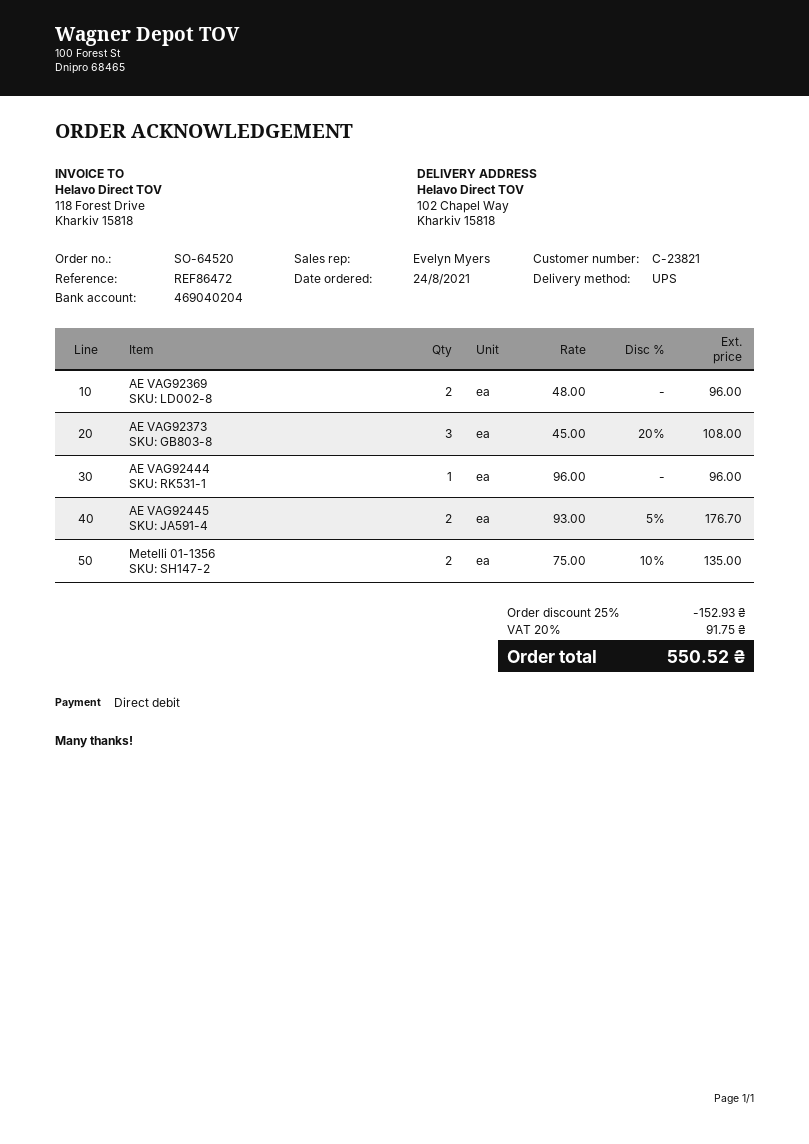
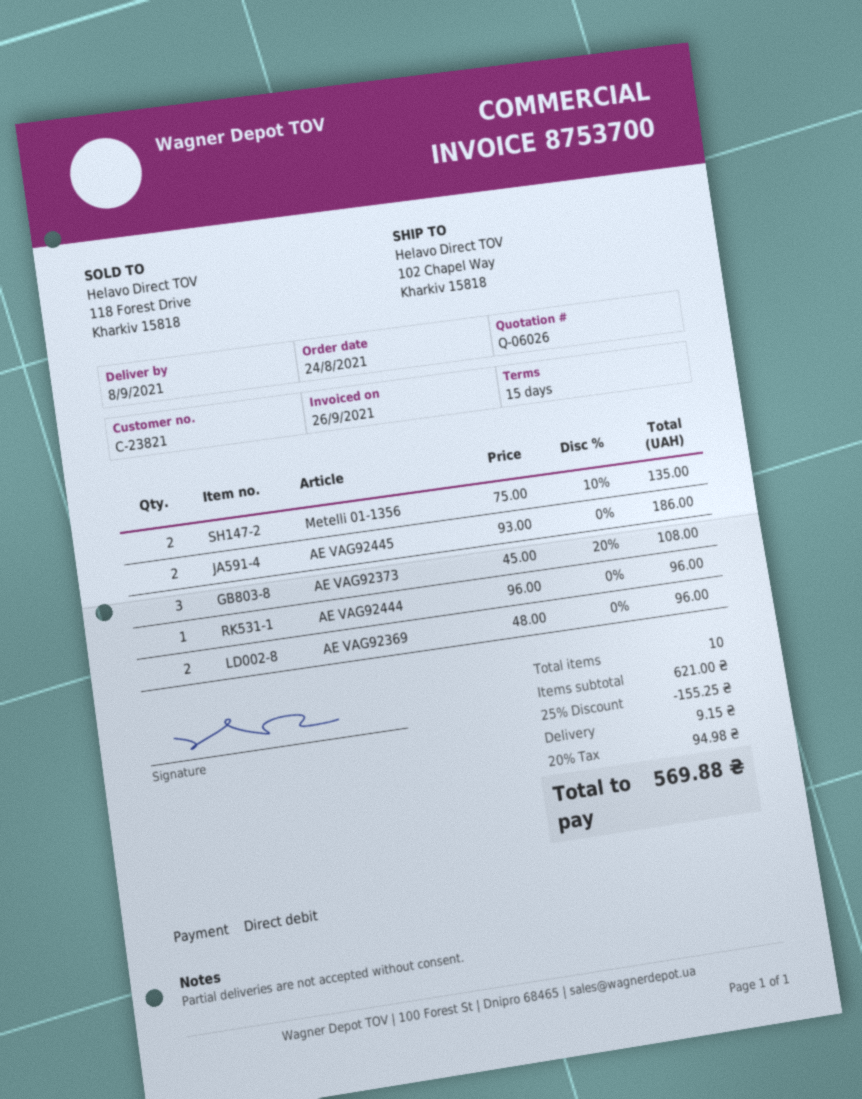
AE VAG92445: 2 x 93.00 - 5% = 176.70 -> 2 x 93.00 = 186.00
discount: 25% = 152.93 -> 25% = 155.25
shipping: none -> 9.15
tax: 20% = 91.75 -> 20% = 94.98
total: 550.52 -> 569.88

